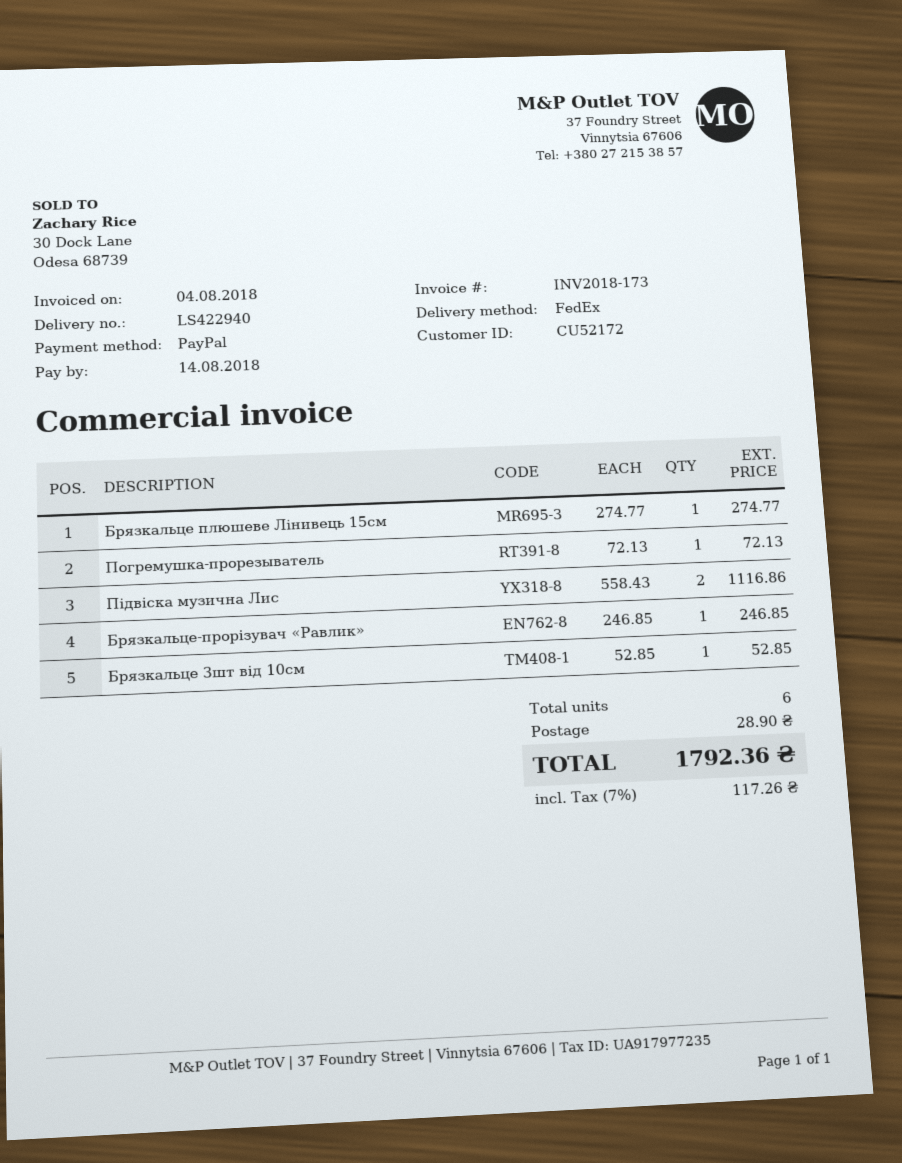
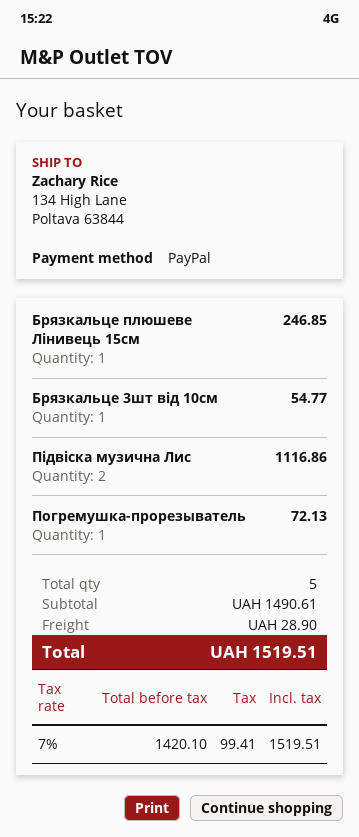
Брязкальце плюшеве Лінивець 15см: 1 for 274.77 -> 1 for 246.85
Брязкальце-прорізувач «Равлик»: 1 for 246.85 -> none
Брязкальце 3шт від 10см: 1 for 52.85 -> 1 for 54.77
total quantity: 6 -> 5
tax: 7% = 117.26 -> 7% = 99.41
total: 1792.36 -> 1519.51

